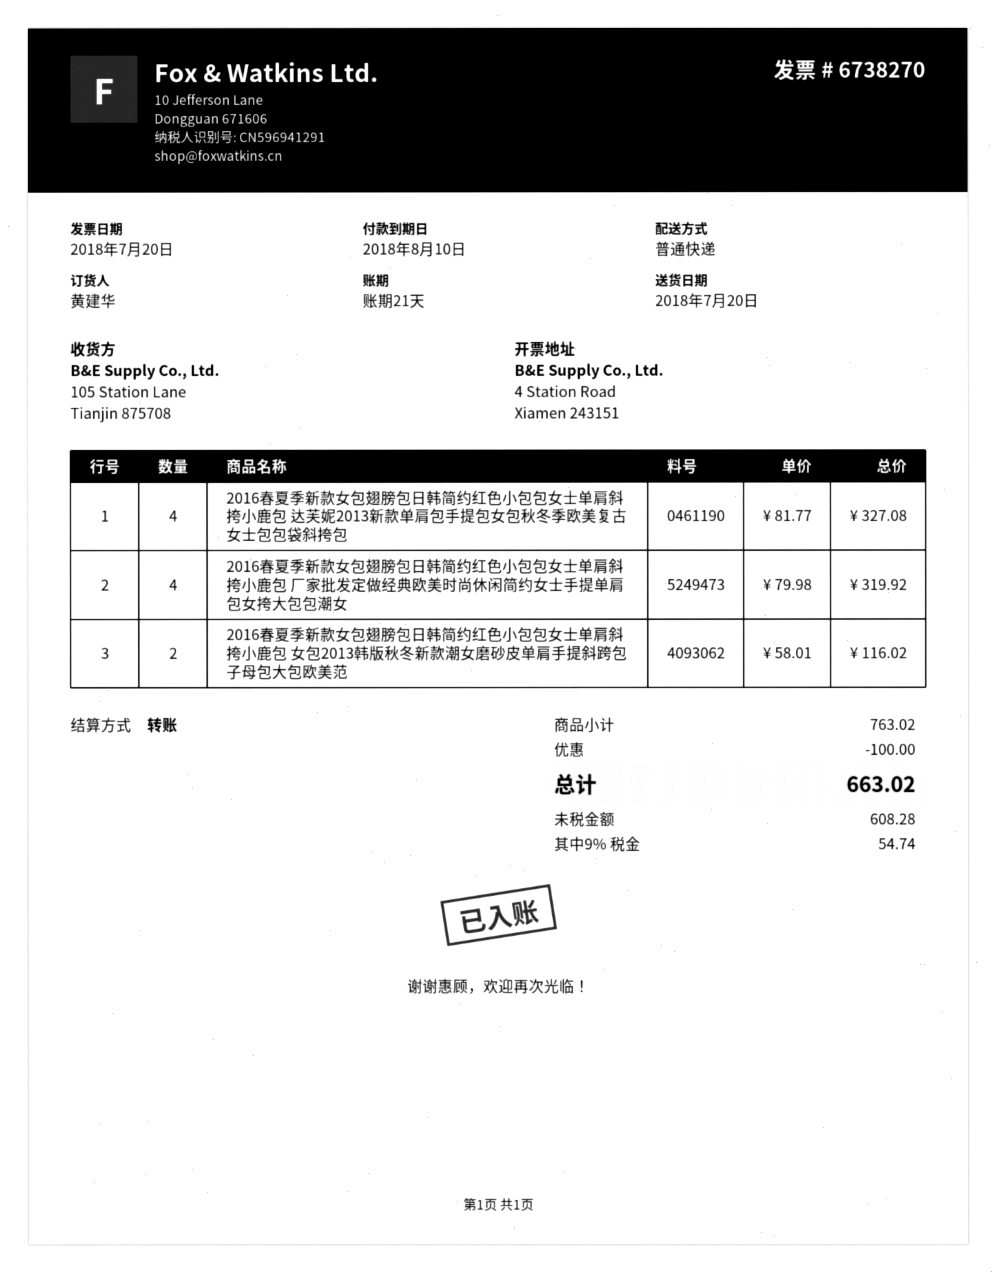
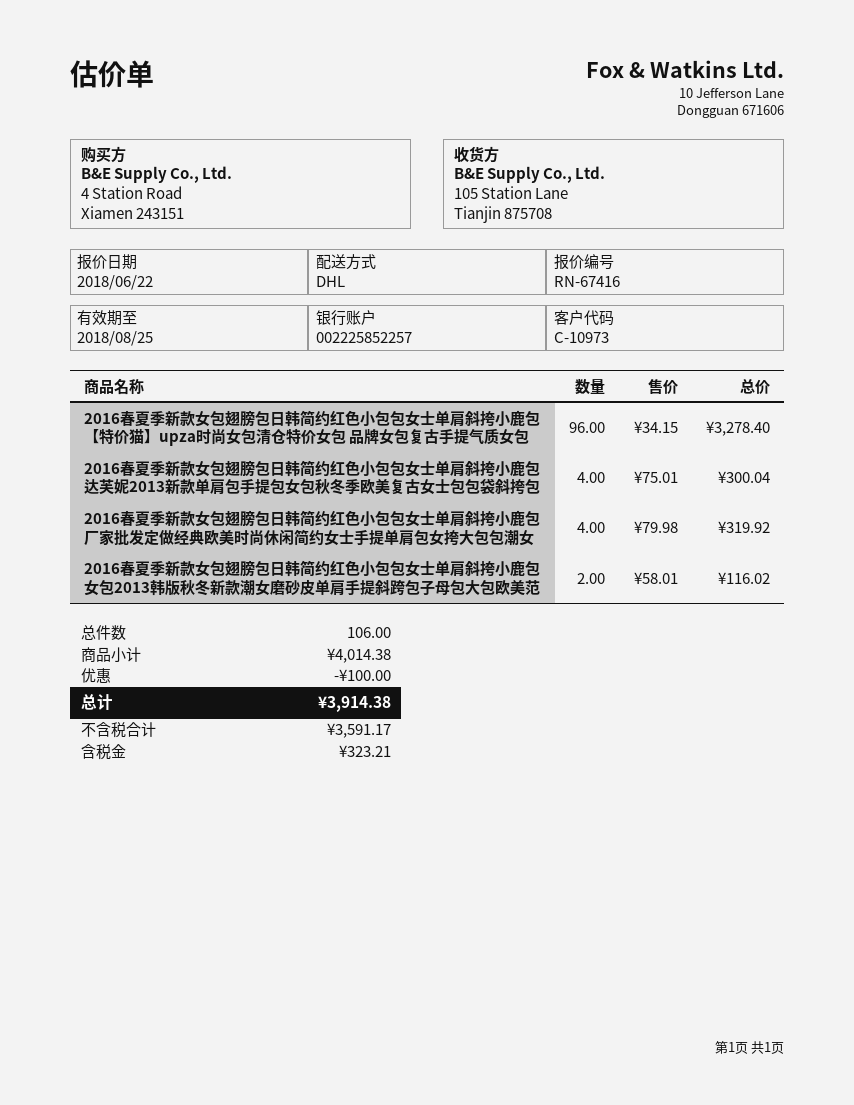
shipping method: standard -> DHL
2016春夏季新款女包翅膀包日韩简约红色小包包女士单肩斜挎小鹿包 达芙妮2013新款单肩包手提包女包秋冬季欧美复古女士包包袋斜挎包: 4 x 81.77 = 327.08 -> 4 x 75.01 = 300.04
2016春夏季新款女包翅膀包日韩简约红色小包包女士单肩斜挎小鹿包 【特价猫】upza时尚女包清仓特价女包 品牌女包复古手提气质女包: none -> 96 x 34.15 = 3278.40
subtotal: 763.02 -> 4014.38
net: 608.28 -> 3591.17
tax: 54.74 -> 323.21
total: 663.02 -> 3914.38

